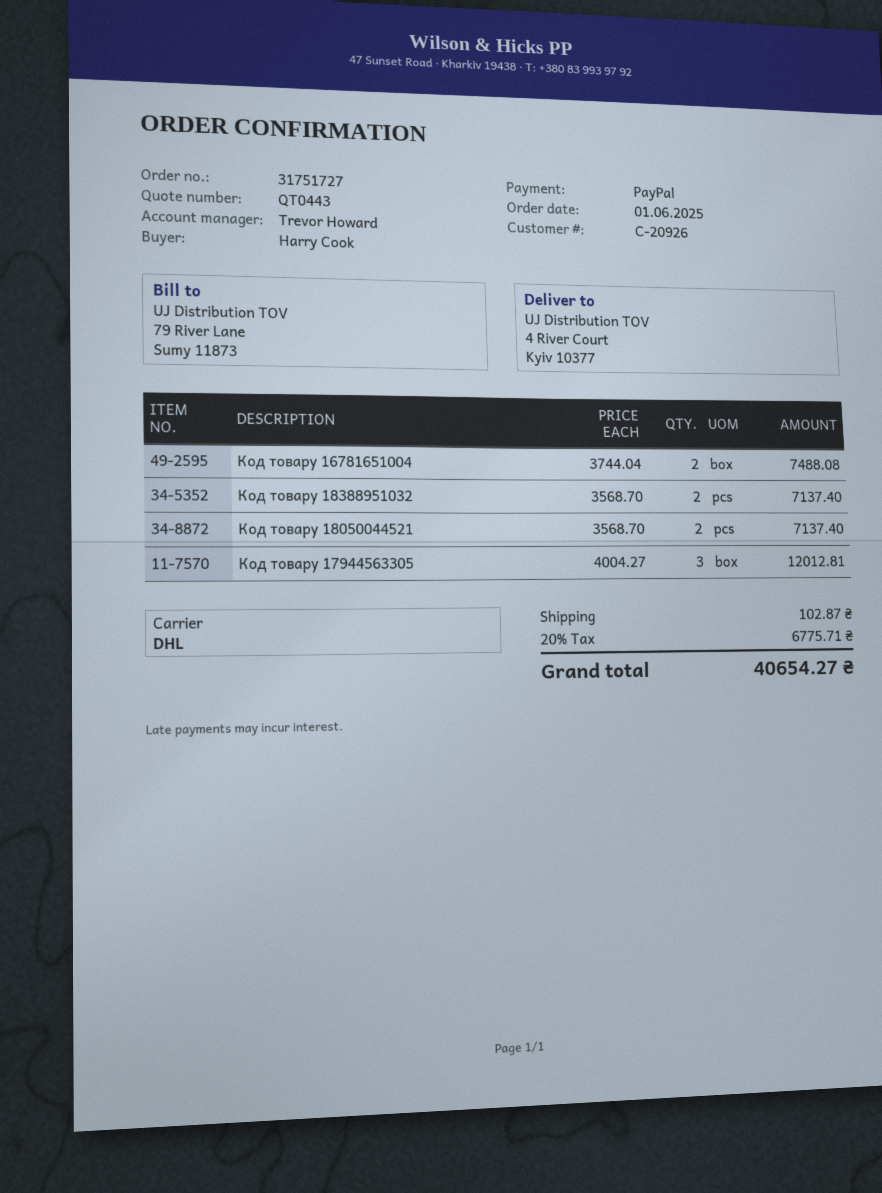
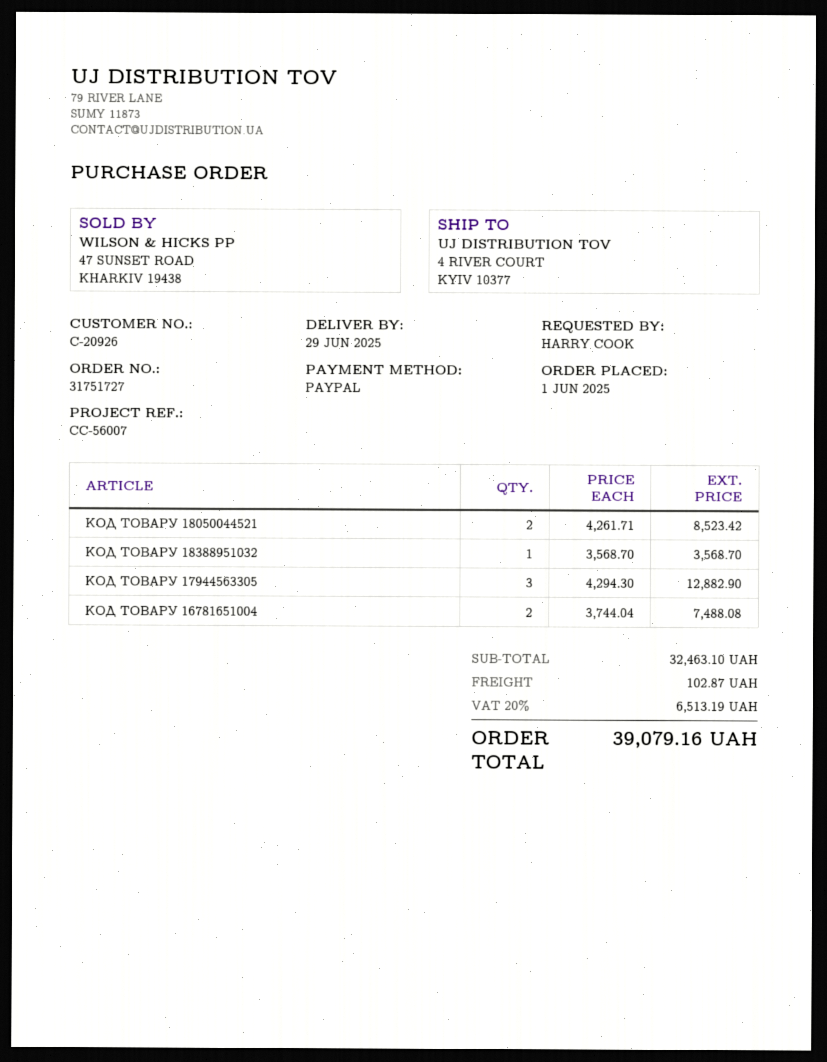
Код товару 18388951032: 2 x 3568.70 = 7137.40 -> 1 x 3568.70 = 3568.70
Код товару 18050044521: 2 x 3568.70 = 7137.40 -> 2 x 4261.71 = 8523.42
Код товару 17944563305: 3 x 4004.27 = 12012.81 -> 3 x 4294.30 = 12882.90
tax: 20% = 6775.71 -> 20% = 6513.19
total: 40654.27 -> 39079.16

